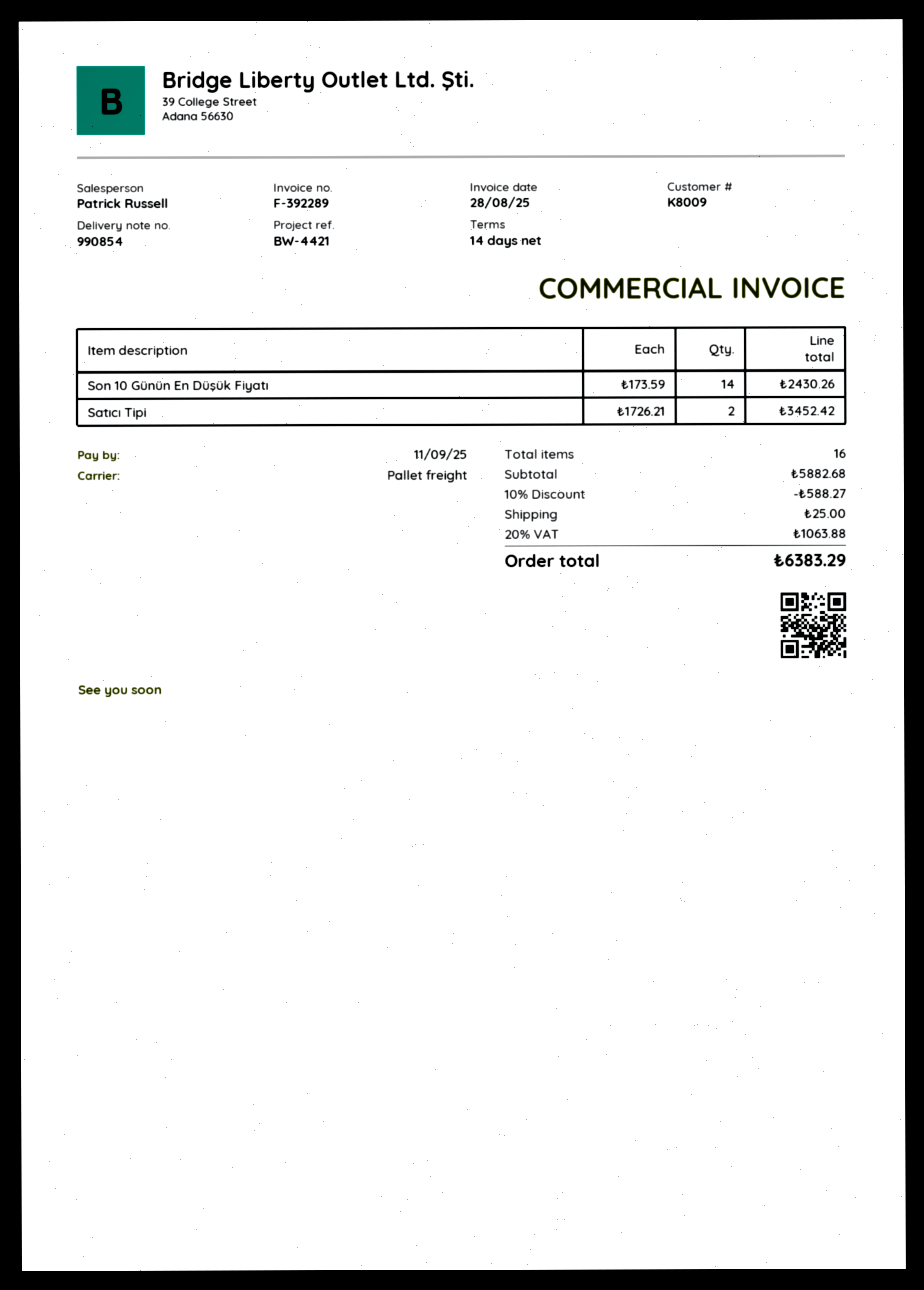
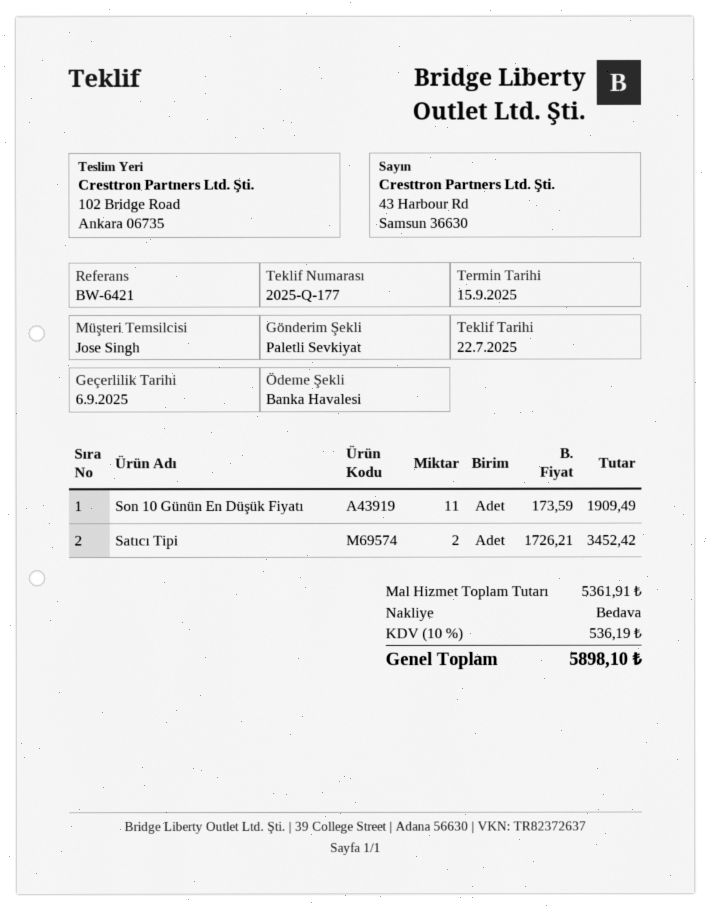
reference: BW-4421 -> BW-6421
sales rep: Patrick Russell -> Jose Singh
Son 10 Günün En Düşük Fiyatı: 14 x 173.59 = 2430.26 -> 11 x 173.59 = 1909.49
subtotal: 5882.68 -> 5361.91
discount: 10% = 588.27 -> none
shipping: 25.00 -> 0.00
tax: 20% = 1063.88 -> 10% = 536.19
total: 6383.29 -> 5898.10

